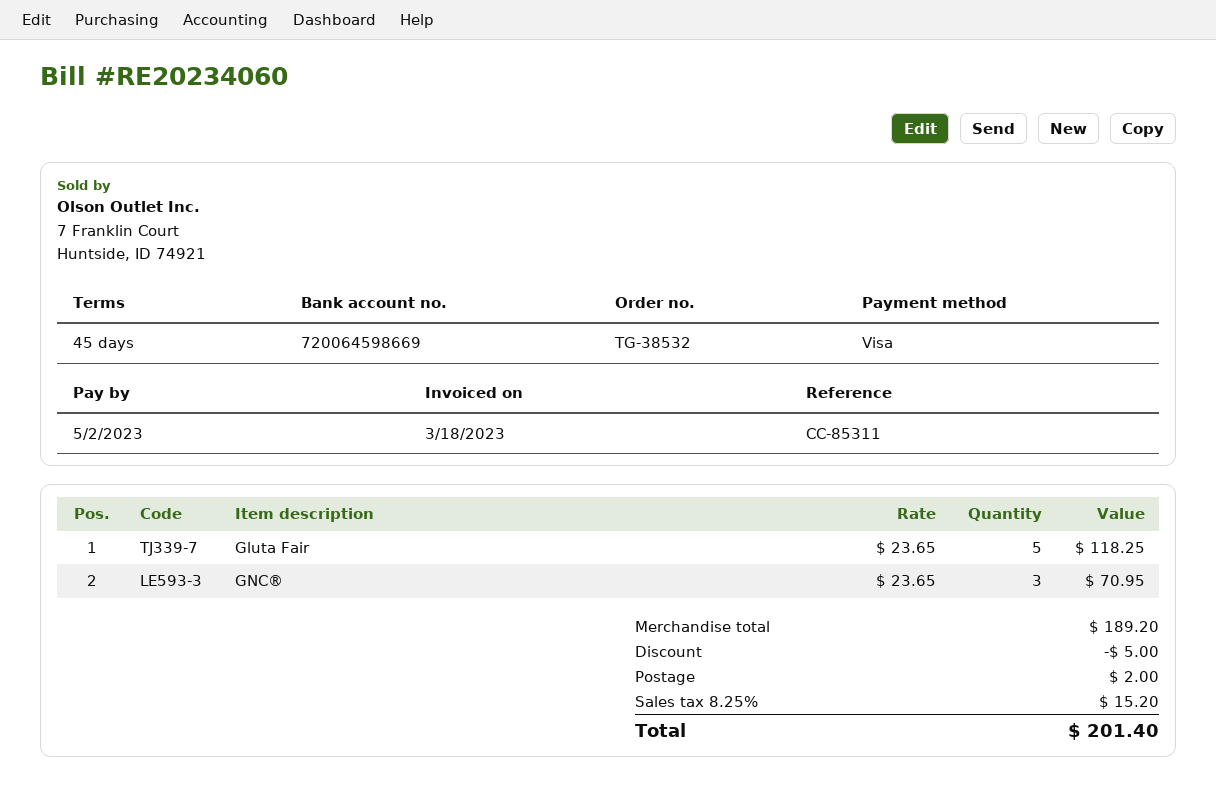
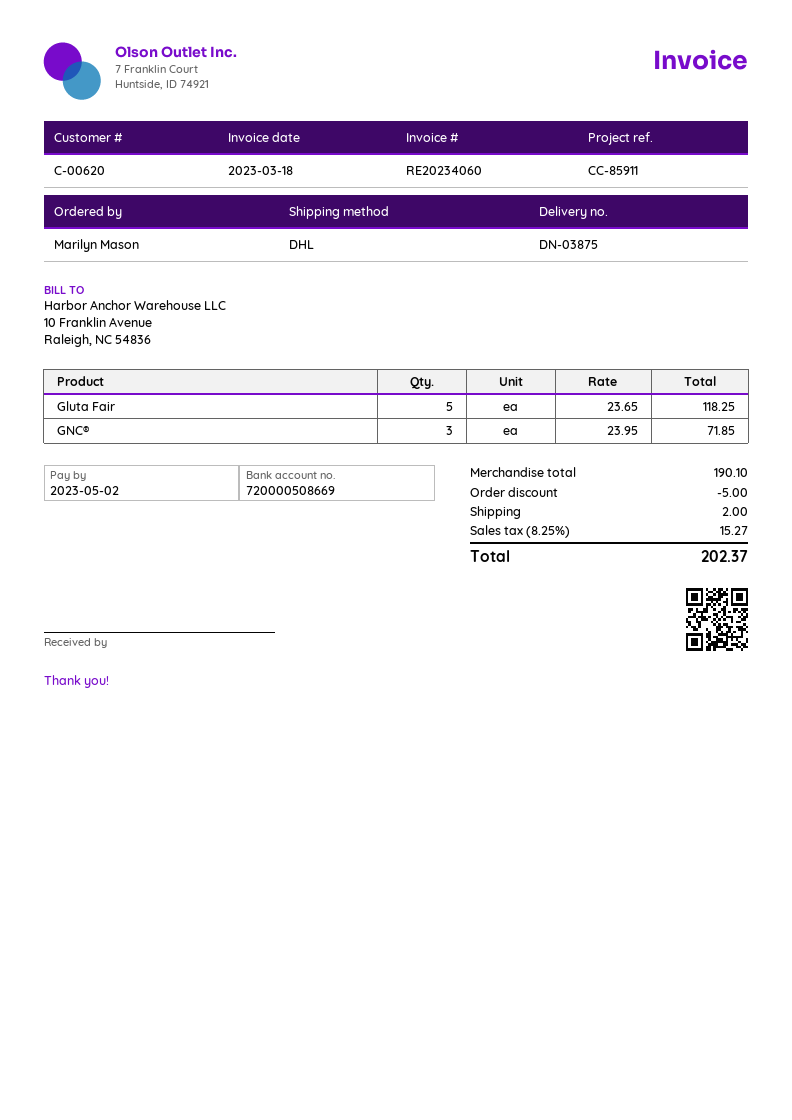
reference: CC-85311 -> CC-85911
bank account: 720064598669 -> 720000508669
GNC®: 3 x 23.65 = 70.95 -> 3 x 23.95 = 71.85
subtotal: 189.20 -> 190.10
tax: 8.25% = 15.20 -> 8.25% = 15.27
total: 201.40 -> 202.37

